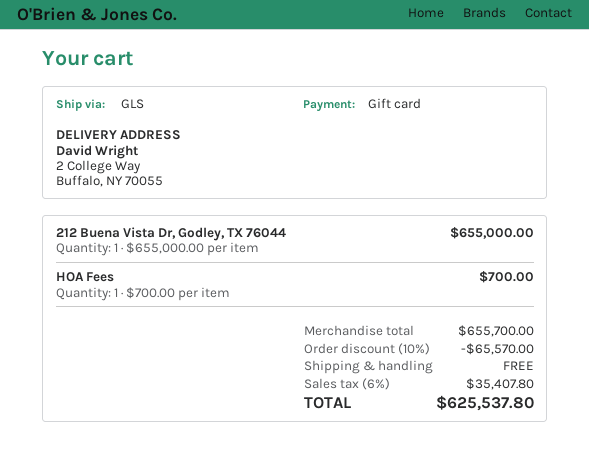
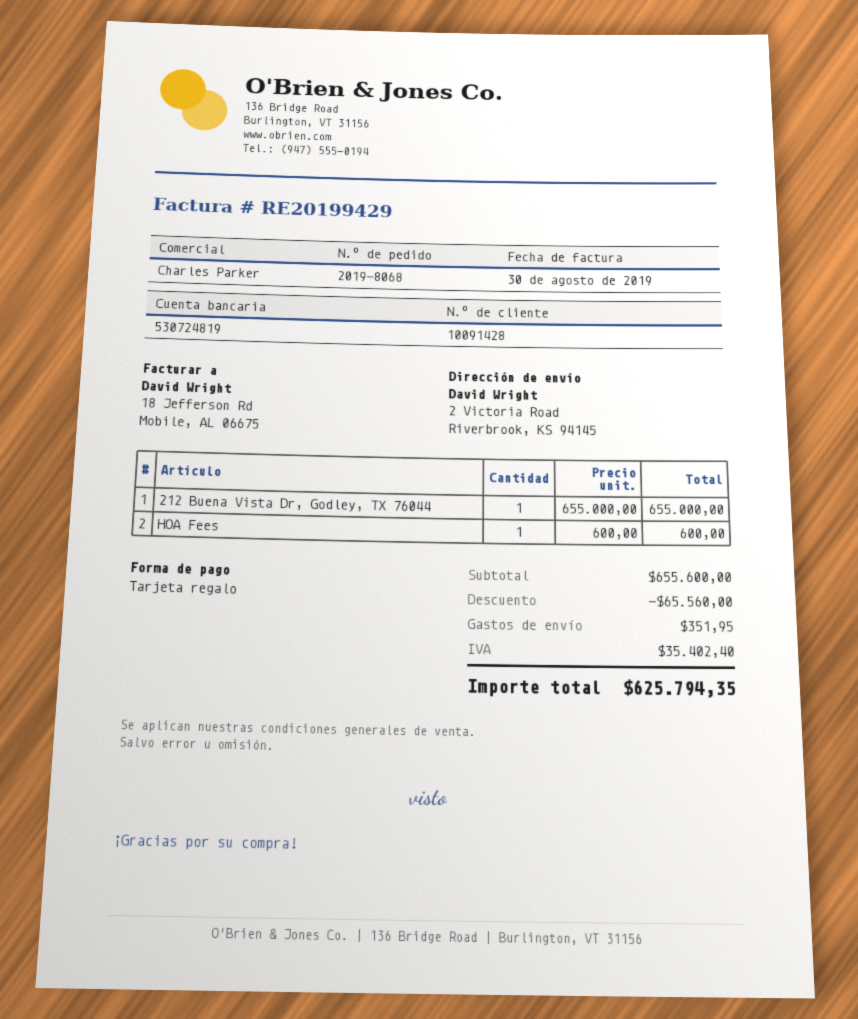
ship to: 2 College Way, Buffalo, NY 70055 -> 2 Victoria Road, Riverbrook, KS 94145
HOA Fees: 1 x 700.00 = 700.00 -> 1 x 600.00 = 600.00
subtotal: 655700.00 -> 655600.00
discount: 65570.00 -> 65560.00
shipping: 0.00 -> 351.95
tax: 35407.80 -> 35402.40
total: 625537.80 -> 625794.35

